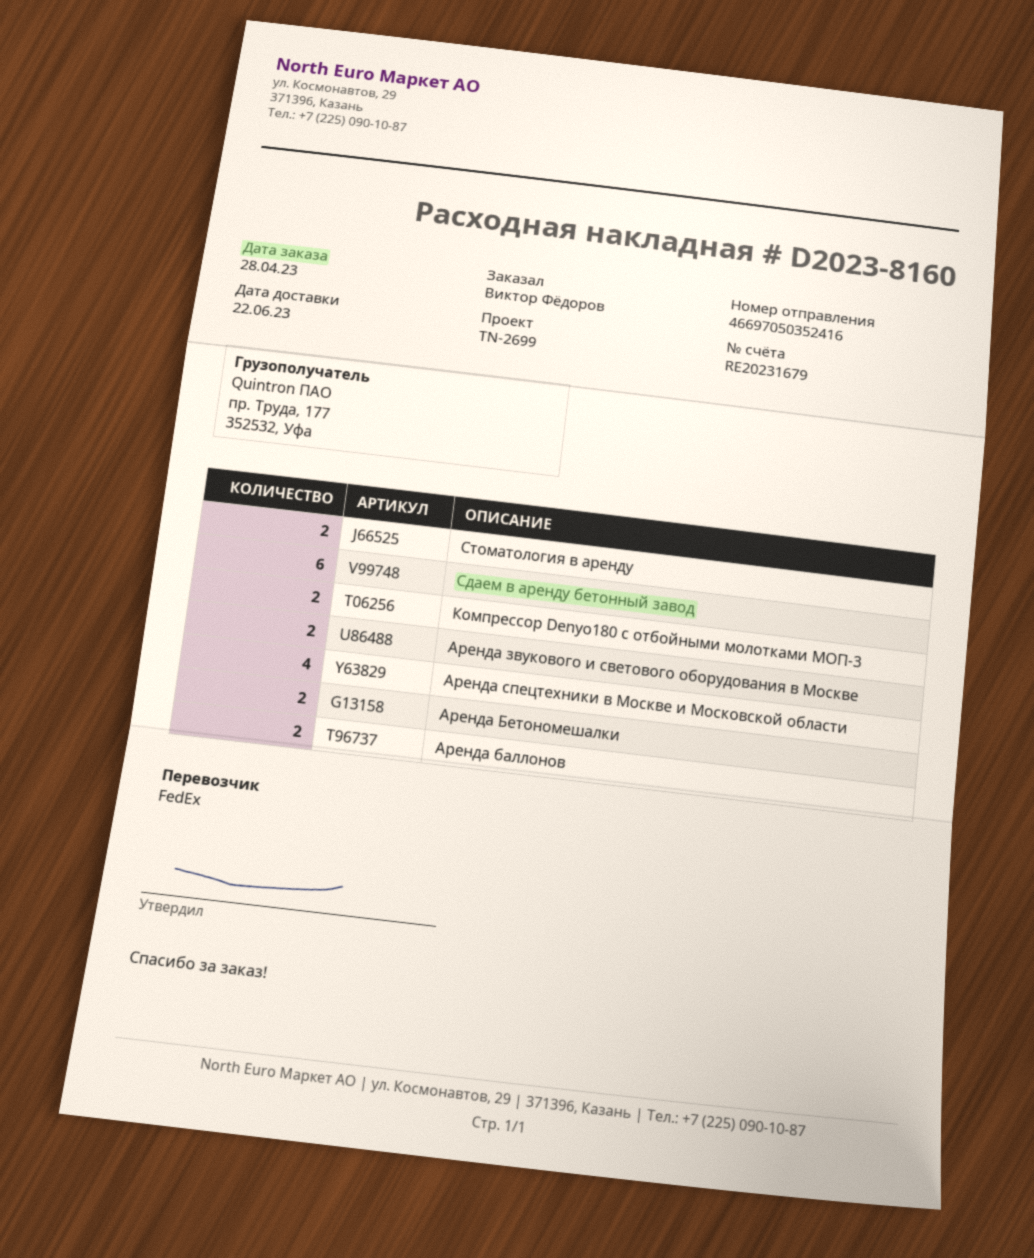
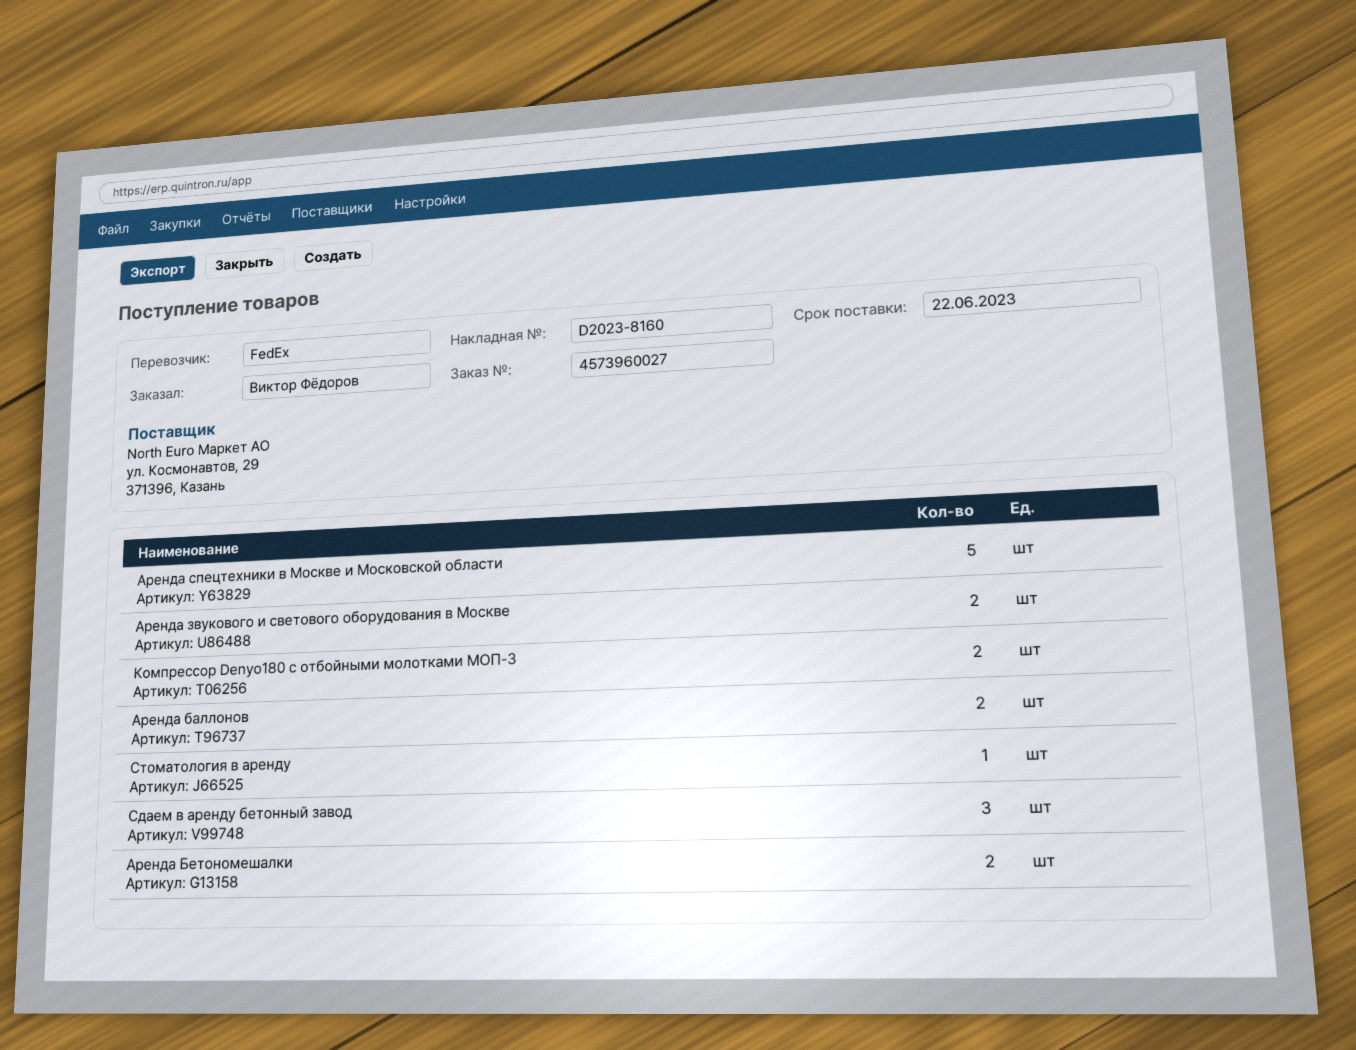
Стоматология в аренду: 2 -> 1
Сдаем в аренду бетонный завод: 6 -> 3
Аренда спецтехники в Москве и Московской области: 4 -> 5

